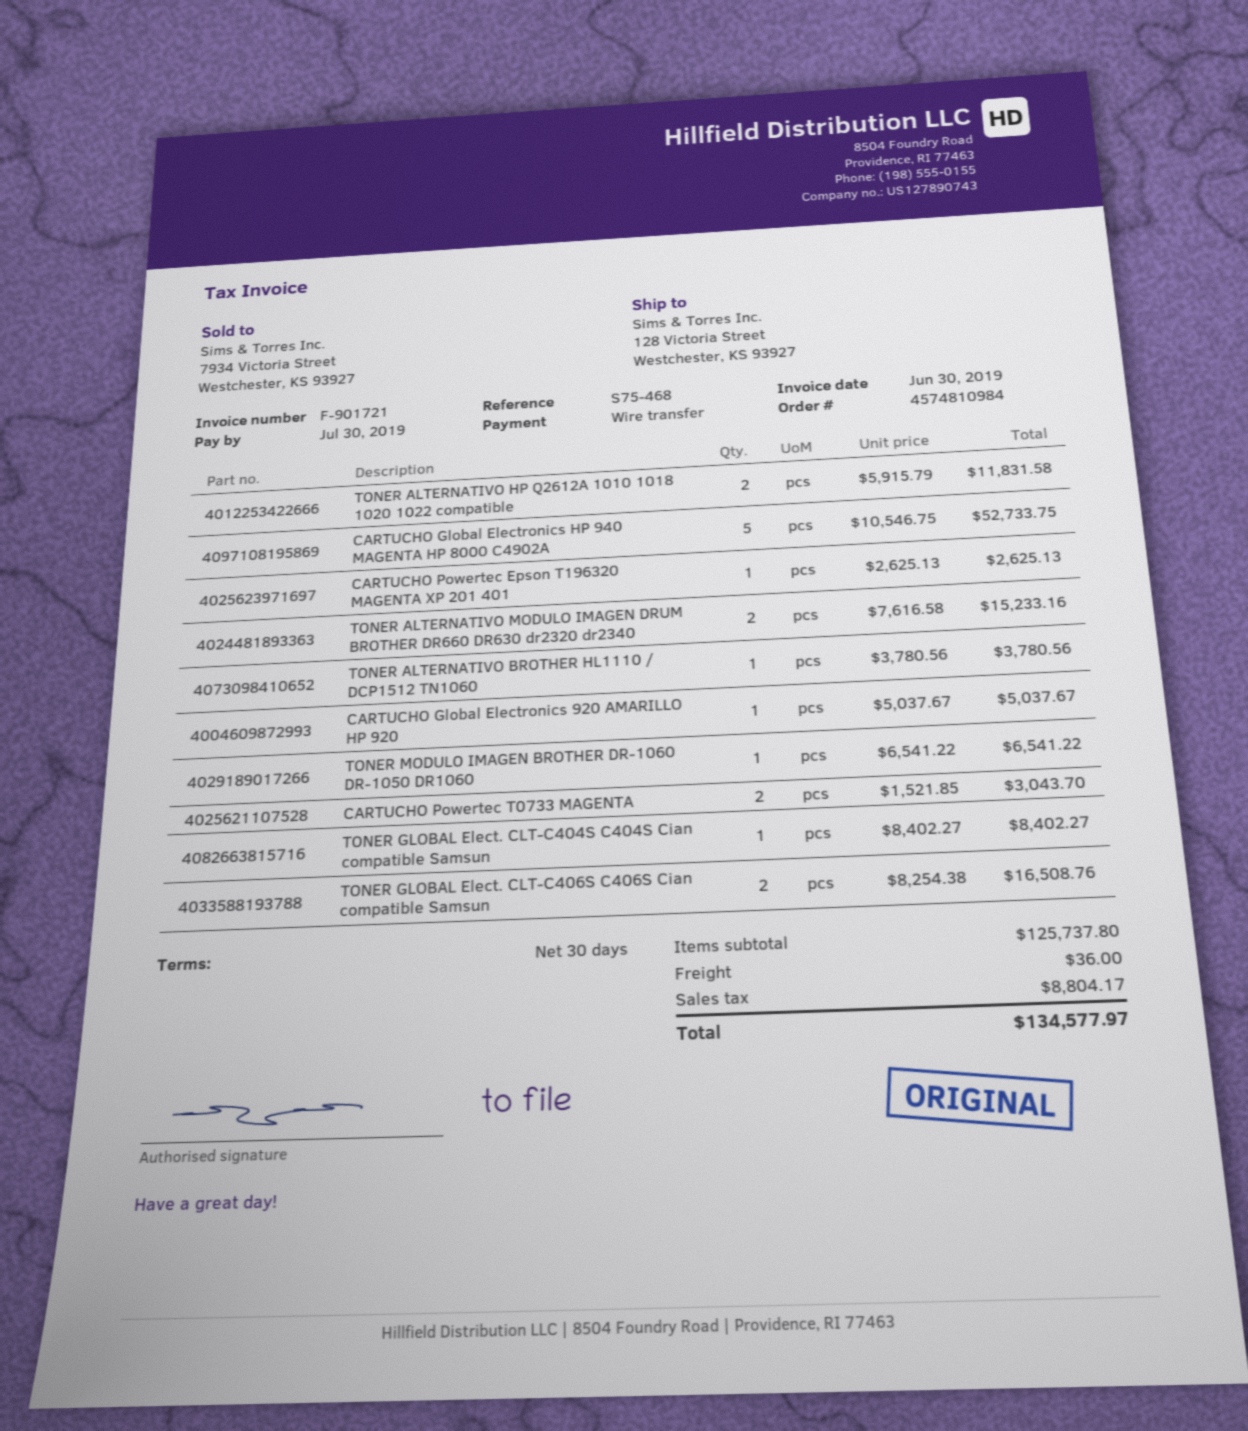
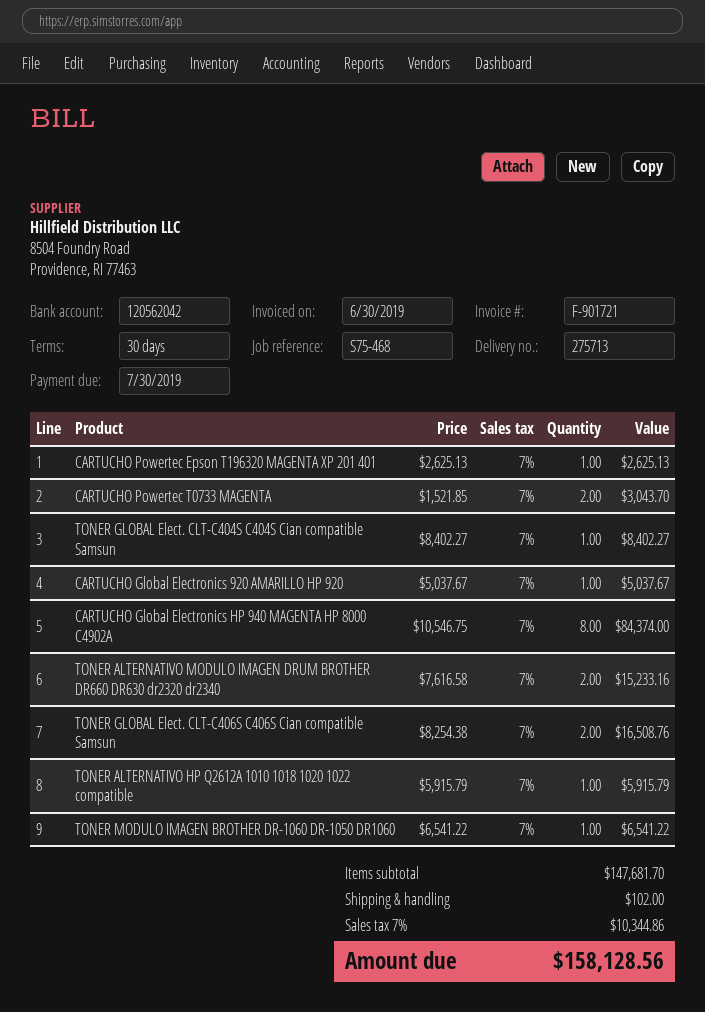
TONER ALTERNATIVO HP Q2612A 1010 1018 1020 1022 compatible: 2 x 5915.79 = 11831.58 -> 1 x 5915.79 = 5915.79
CARTUCHO Global Electronics HP 940 MAGENTA HP 8000 C4902A: 5 x 10546.75 = 52733.75 -> 8 x 10546.75 = 84374.00
TONER ALTERNATIVO BROTHER HL1110 / DCP1512 TN1060: 1 x 3780.56 = 3780.56 -> none
subtotal: 125737.80 -> 147681.70
shipping: 36.00 -> 102.00
tax: 8804.17 -> 10344.86
total: 134577.97 -> 158128.56

